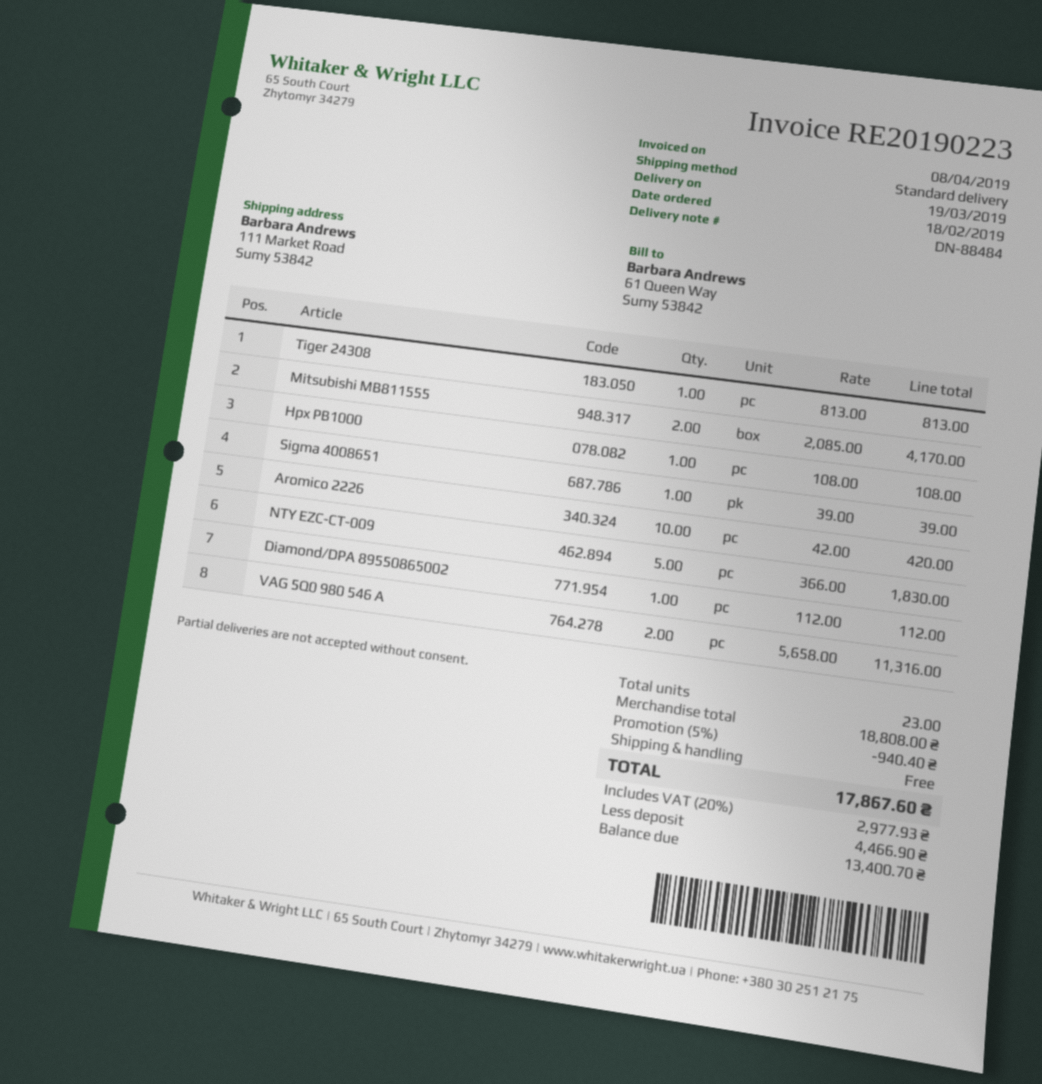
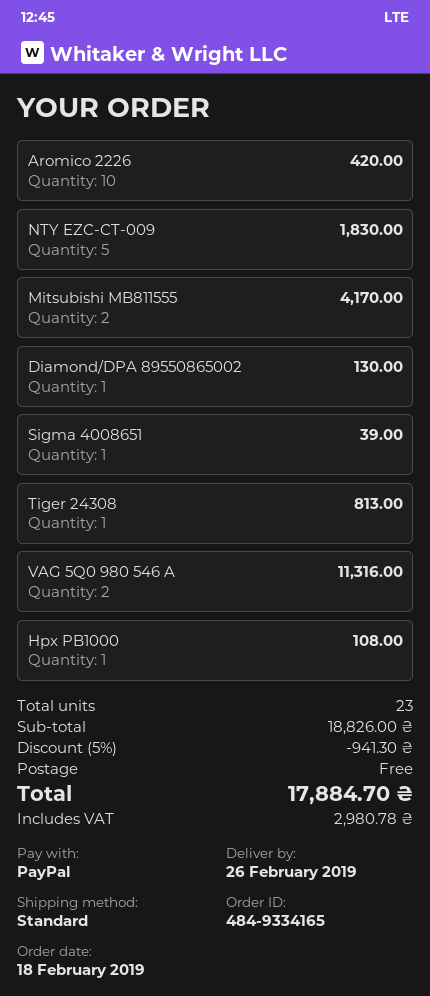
delivery date: 2019-03-19 -> 2019-02-26
Diamond/DPA 89550865002: 1 for 112.00 -> 1 for 130.00
subtotal: 18808.00 -> 18826.00
discount: 5% = 940.40 -> 5% = 941.30
tax: 2977.93 -> 2980.78
total: 17867.60 -> 17884.70

